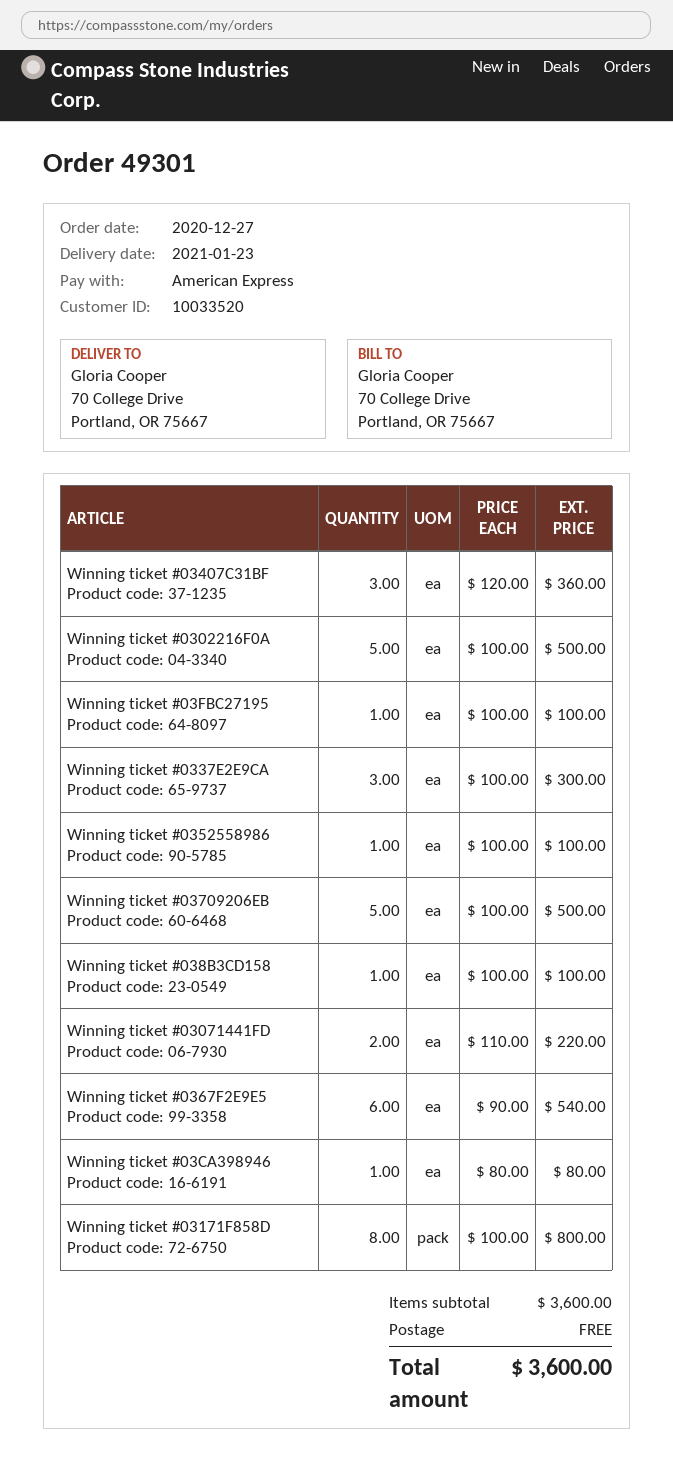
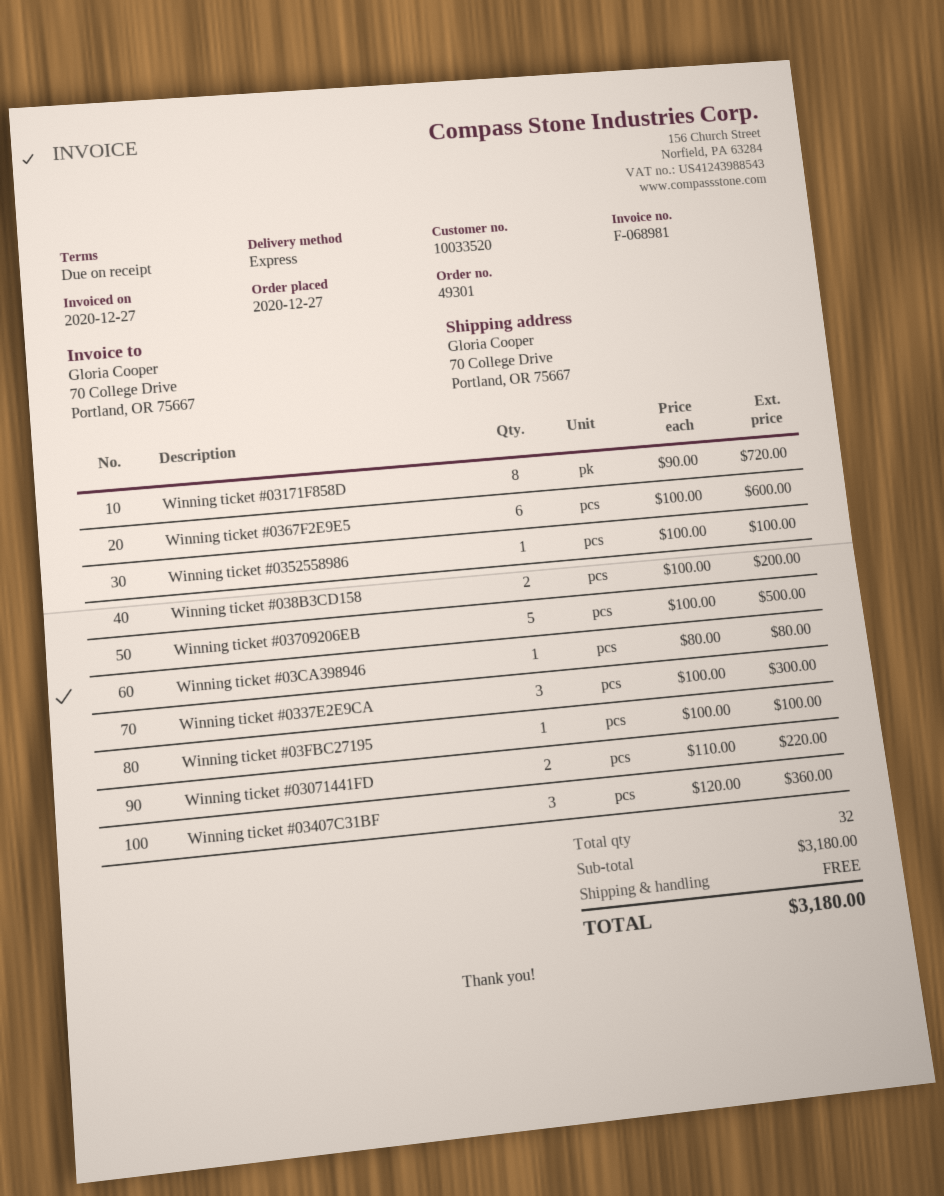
Winning ticket #0302216F0A: 5 x 100.00 = 500.00 -> none
Winning ticket #038B3CD158: 1 x 100.00 = 100.00 -> 2 x 100.00 = 200.00
Winning ticket #0367F2E9E5: 6 x 90.00 = 540.00 -> 6 x 100.00 = 600.00
Winning ticket #03171F858D: 8 x 100.00 = 800.00 -> 8 x 90.00 = 720.00
subtotal: 3600.00 -> 3180.00
total: 3600.00 -> 3180.00

